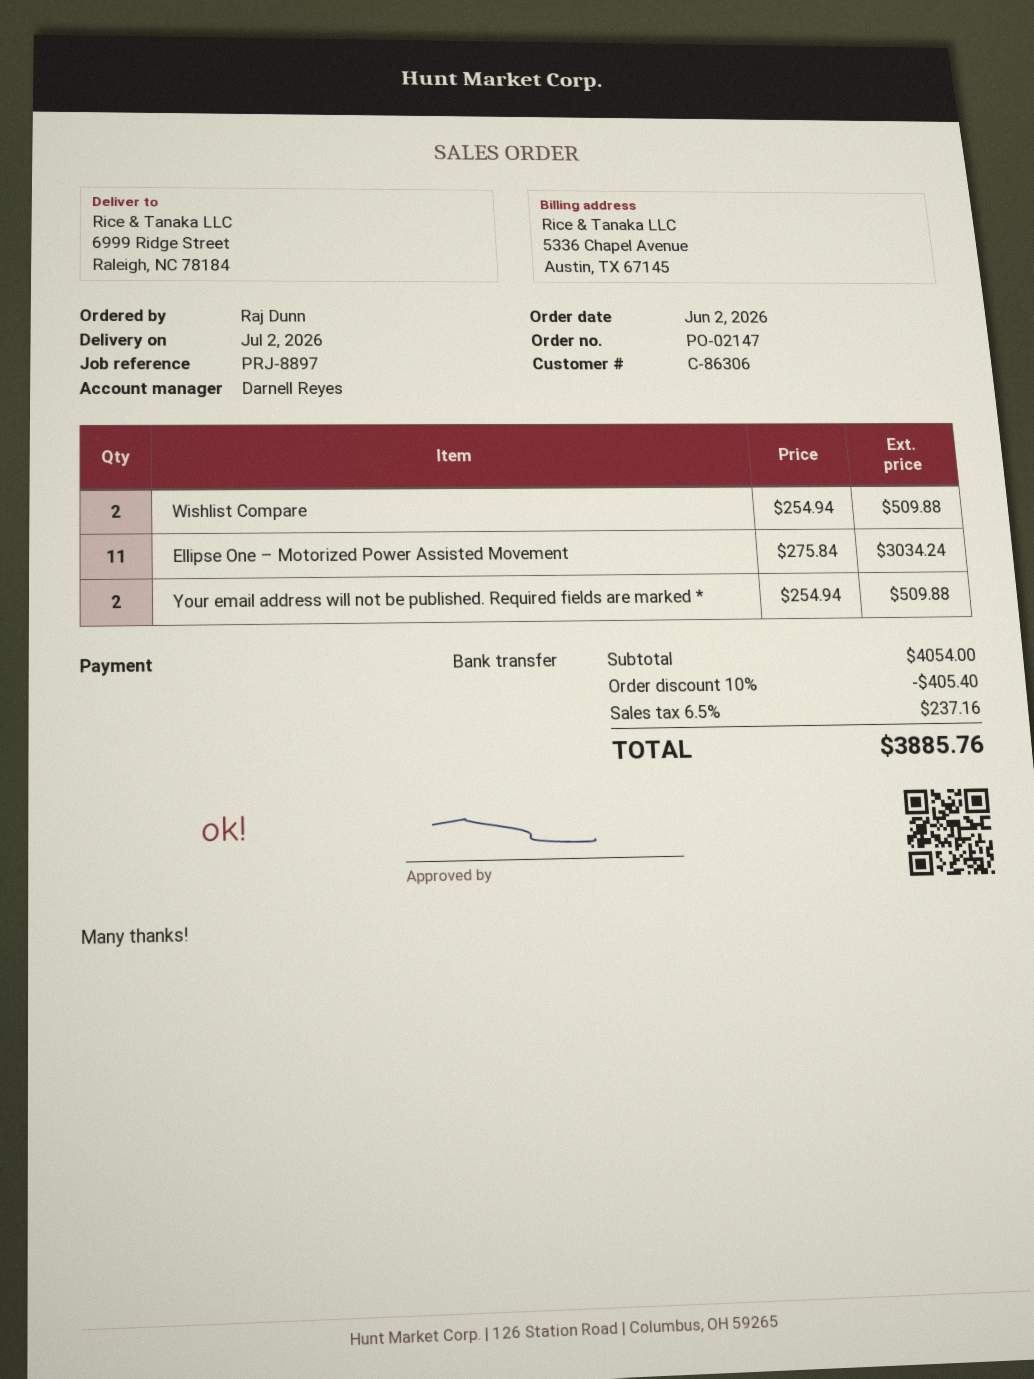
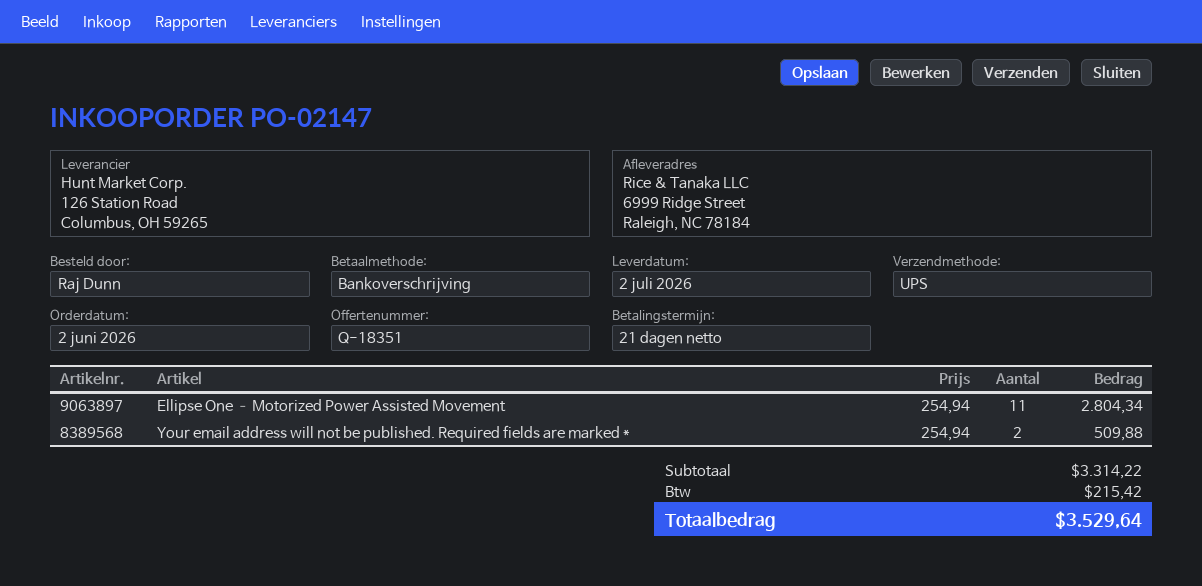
Wishlist Compare: 2 x 254.94 = 509.88 -> none
Ellipse One – Motorized Power Assisted Movement: 11 x 275.84 = 3034.24 -> 11 x 254.94 = 2804.34
subtotal: 4054.00 -> 3314.22
discount: 10% = 405.40 -> none
tax: 237.16 -> 215.42
total: 3885.76 -> 3529.64

